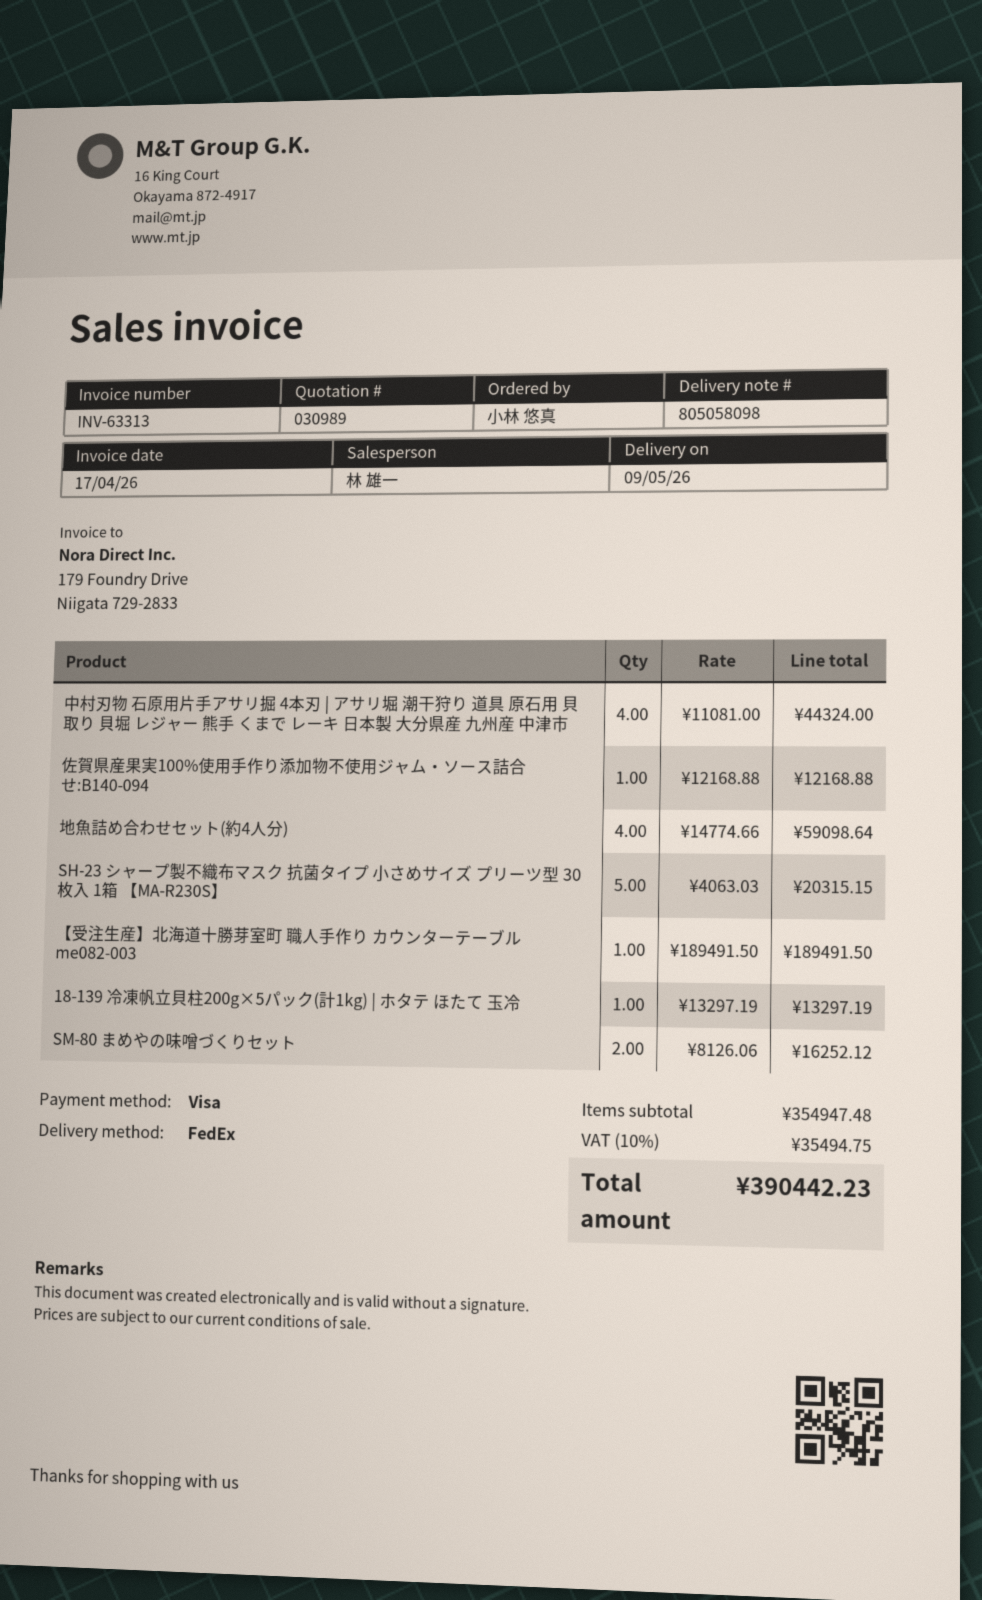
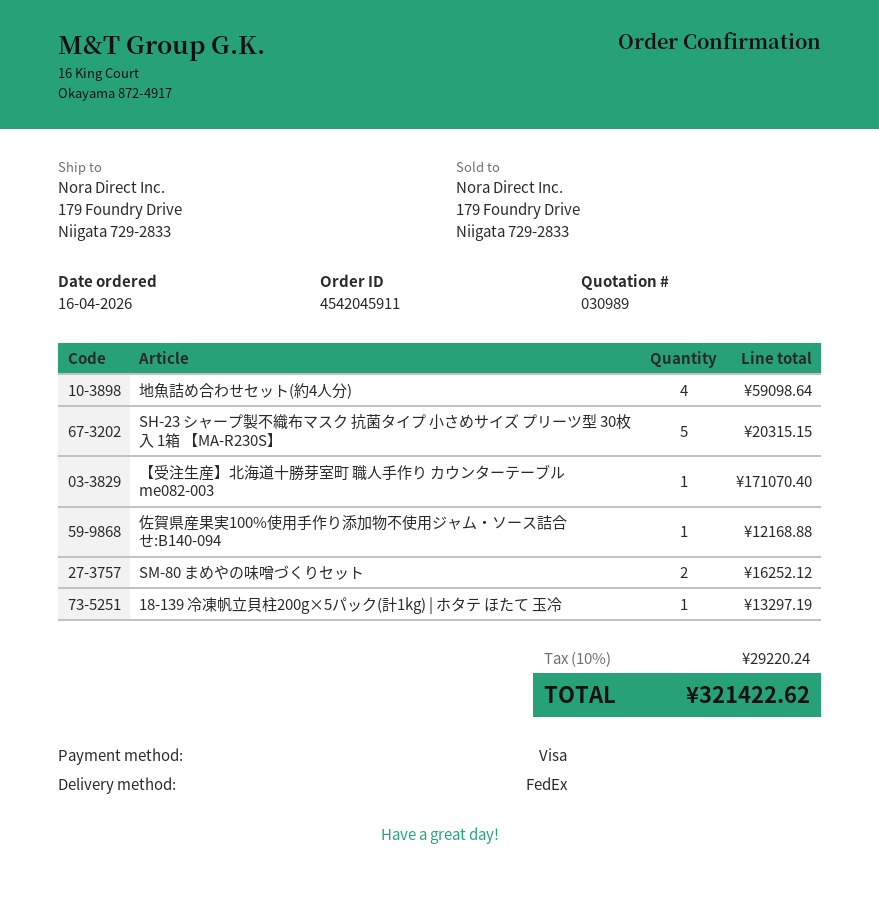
中村刃物 石原用片手アサリ掘 4本刃 | アサリ堀 潮干狩り 道具 原石用 貝取り 貝堀 レジャー 熊手 くまで レーキ 日本製 大分県産 九州産 中津市: 4 for 44324.00 -> none
【受注生産】北海道十勝芽室町 職人手作り カウンターテーブル me082-003: 1 for 189491.50 -> 1 for 171070.40
tax: 10% = 35494.75 -> 10% = 29220.24
total: 390442.23 -> 321422.62

